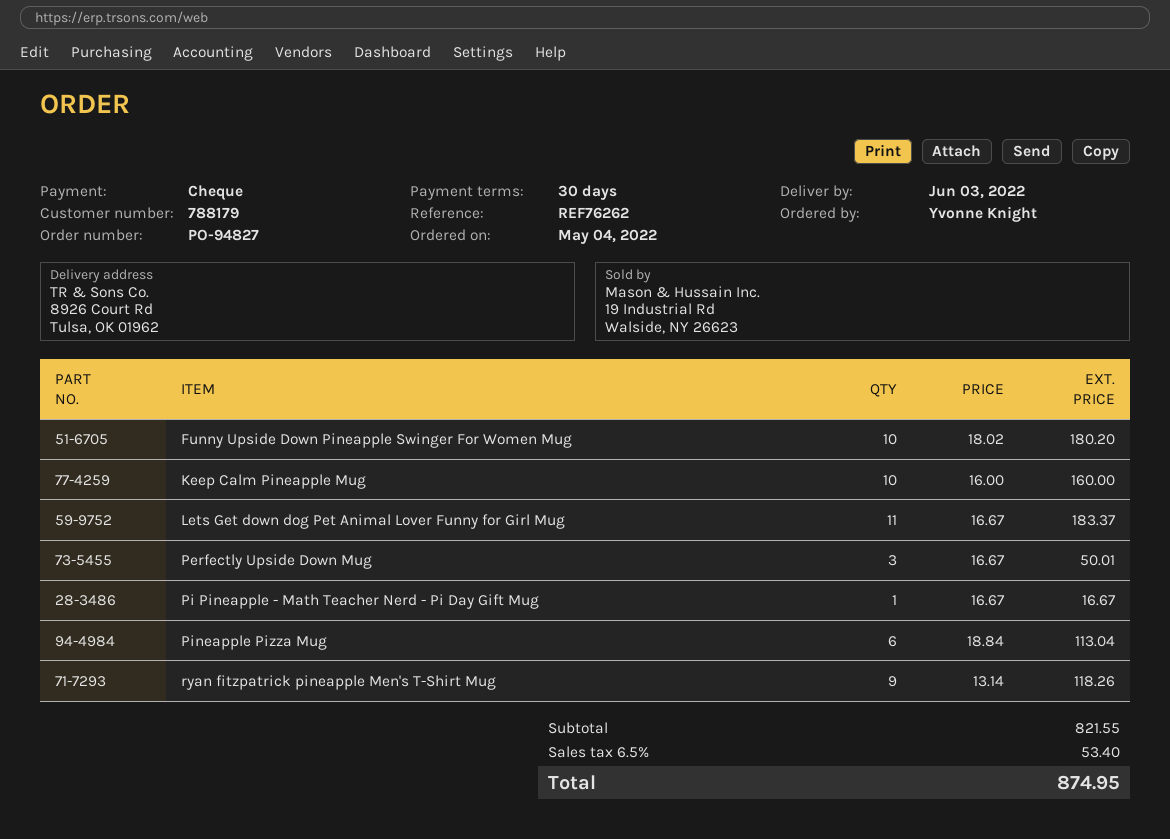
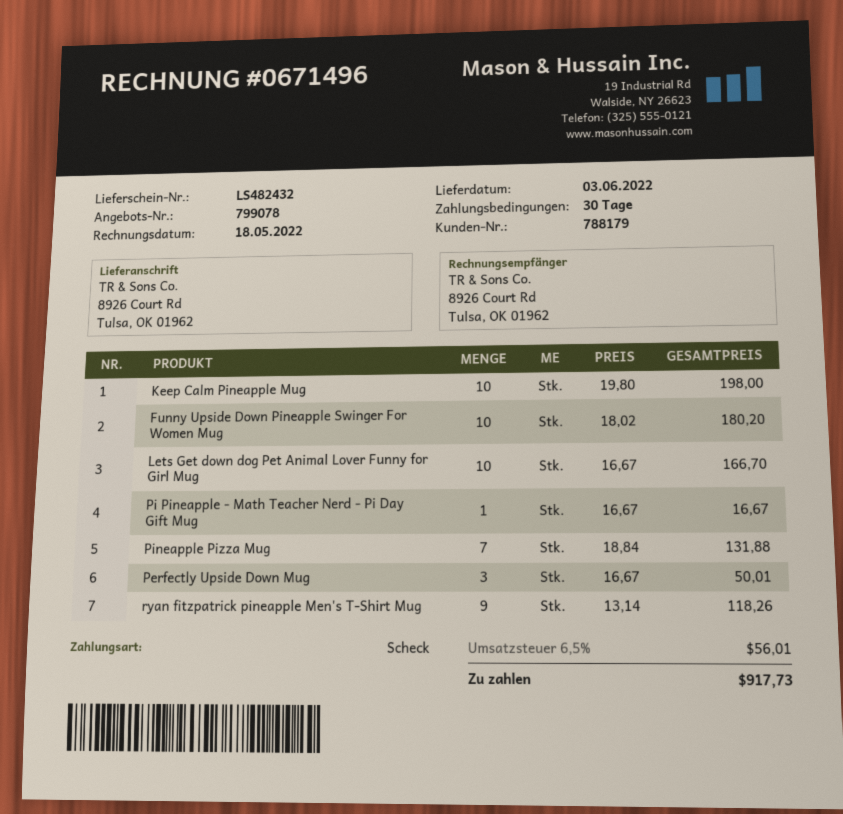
Keep Calm Pineapple Mug: 10 x 16.00 = 160.00 -> 10 x 19.80 = 198.00
Lets Get down dog Pet Animal Lover Funny for Girl Mug: 11 x 16.67 = 183.37 -> 10 x 16.67 = 166.70
Pineapple Pizza Mug: 6 x 18.84 = 113.04 -> 7 x 18.84 = 131.88
tax: 6.5% = 53.40 -> 6.5% = 56.01
total: 874.95 -> 917.73

